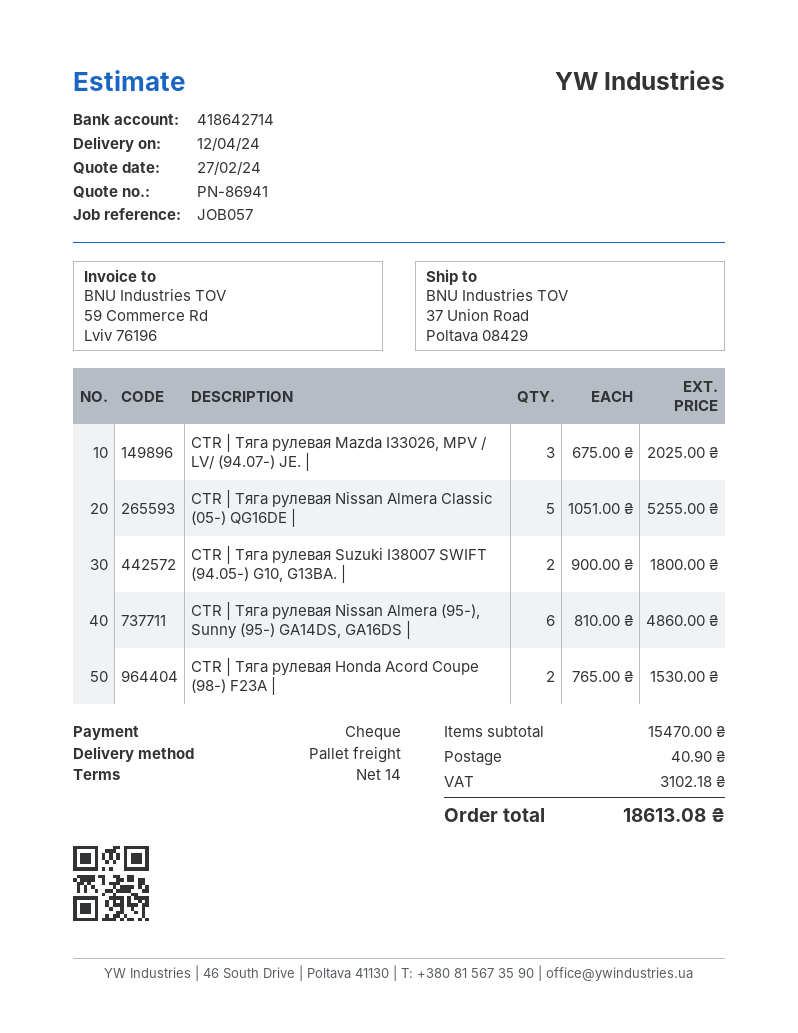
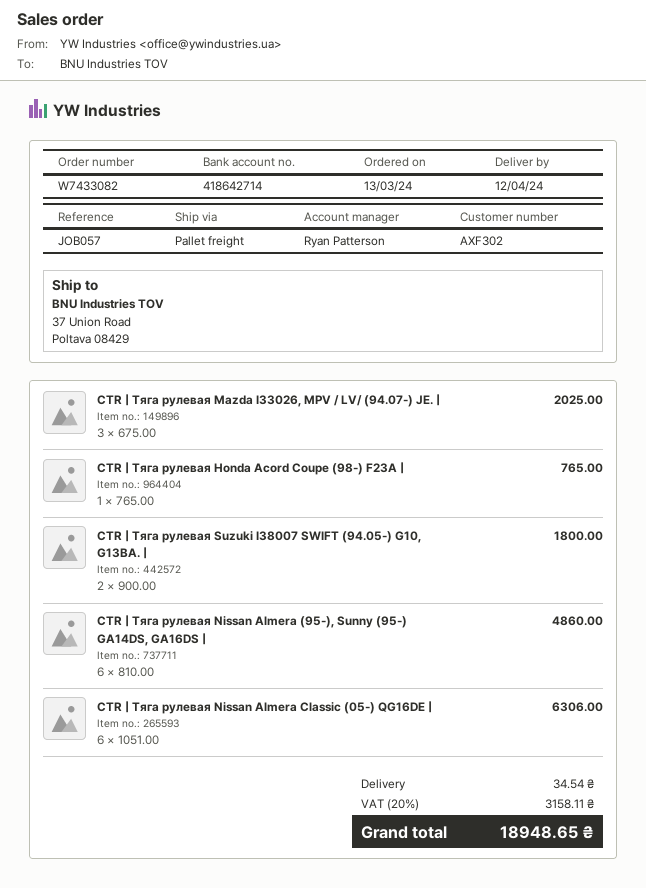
CTR | Тяга рулевая Nissan Almera Classic (05-) QG16DE |: 5 x 1051.00 = 5255.00 -> 6 x 1051.00 = 6306.00
CTR | Тяга рулевая Honda Acord Coupe (98-) F23A |: 2 x 765.00 = 1530.00 -> 1 x 765.00 = 765.00
shipping: 40.90 -> 34.54
tax: 3102.18 -> 3158.11
total: 18613.08 -> 18948.65

